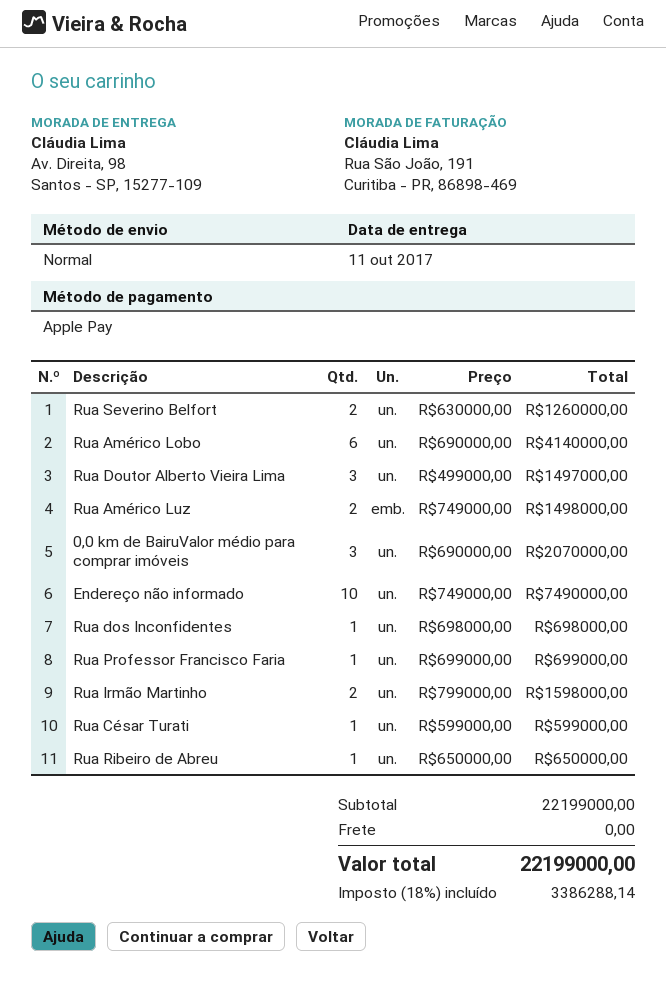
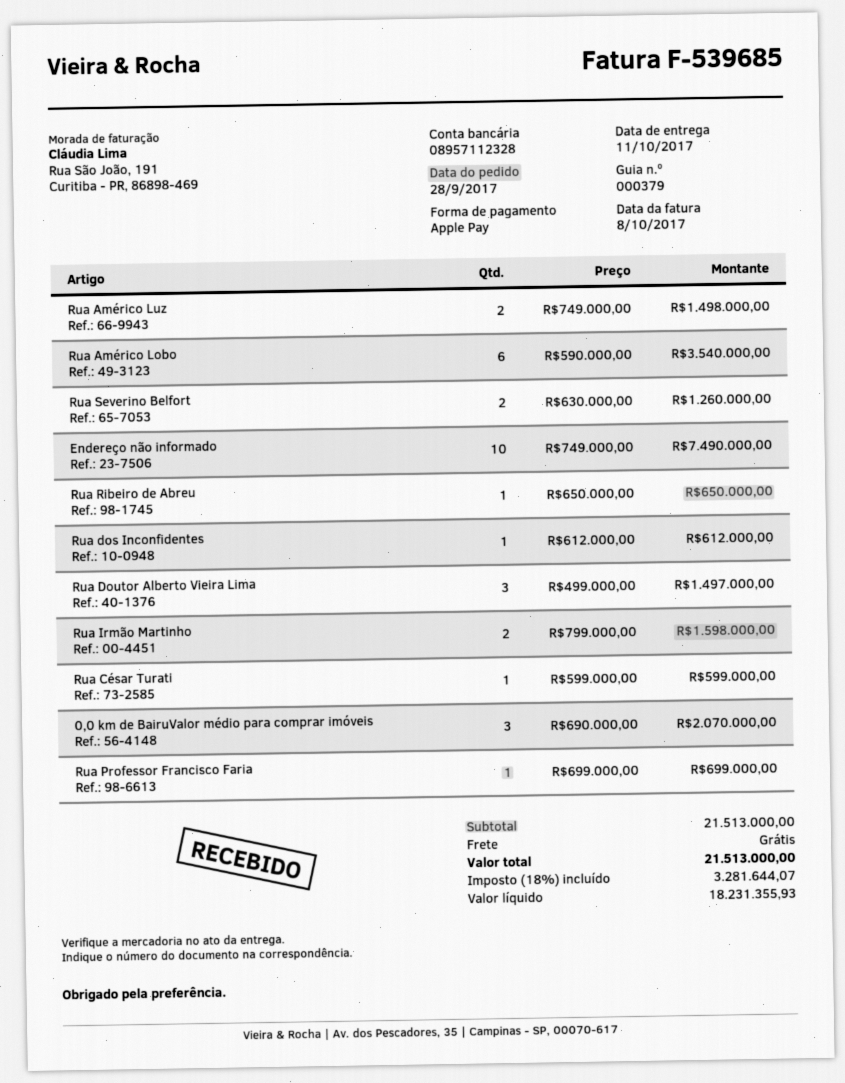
Rua Américo Lobo: 6 x 690000.00 = 4140000.00 -> 6 x 590000.00 = 3540000.00
Rua dos Inconfidentes: 1 x 698000.00 = 698000.00 -> 1 x 612000.00 = 612000.00
subtotal: 22199000.00 -> 21513000.00
tax: 18% = 3386288.14 -> 18% = 3281644.07
total: 22199000.00 -> 21513000.00

